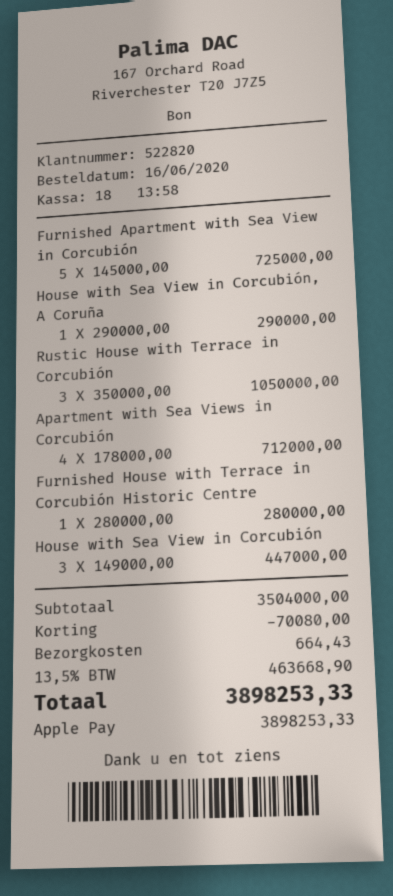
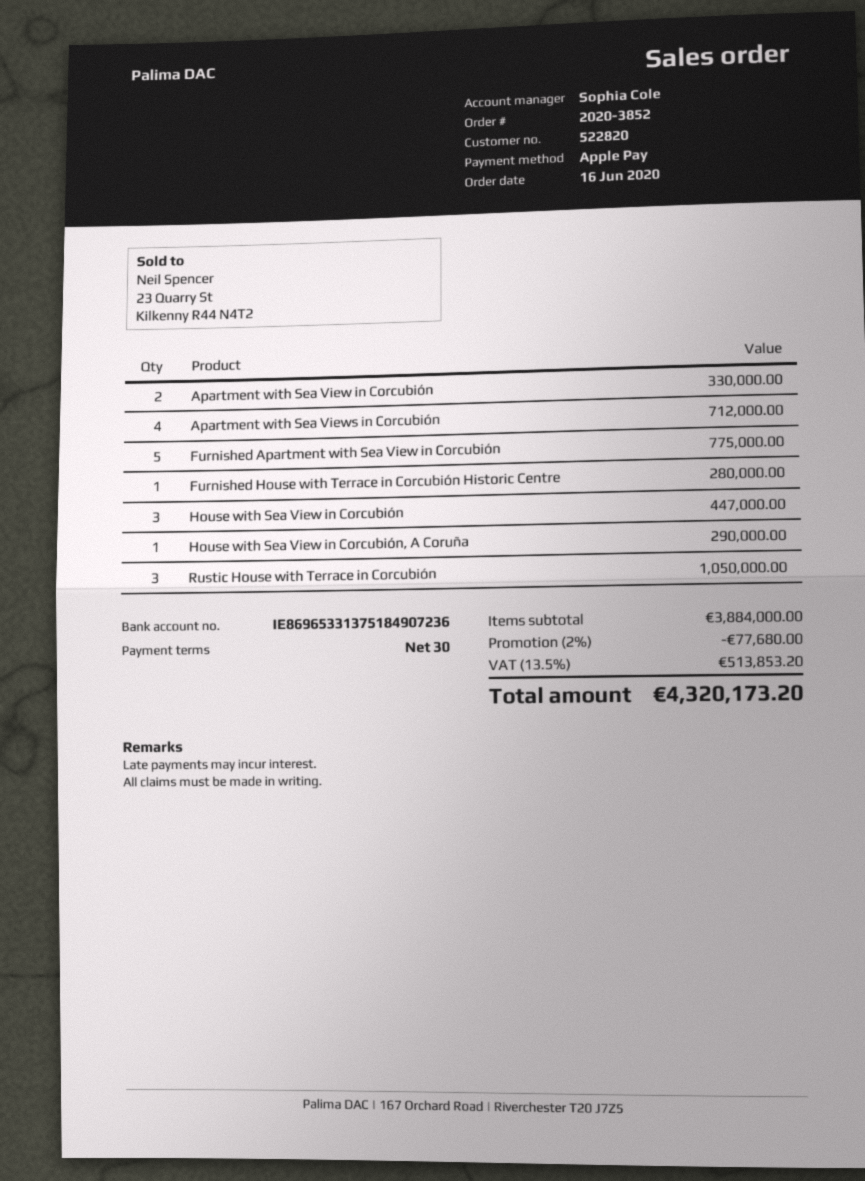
Furnished Apartment with Sea View in Corcubión: 5 for 725000.00 -> 5 for 775000.00
Apartment with Sea View in Corcubión: none -> 2 for 330000.00
subtotal: 3504000.00 -> 3884000.00
discount: 70080.00 -> 77680.00
shipping: 664.43 -> none
tax: 13.5% = 463668.90 -> 13.5% = 513853.20
total: 3898253.33 -> 4320173.20

